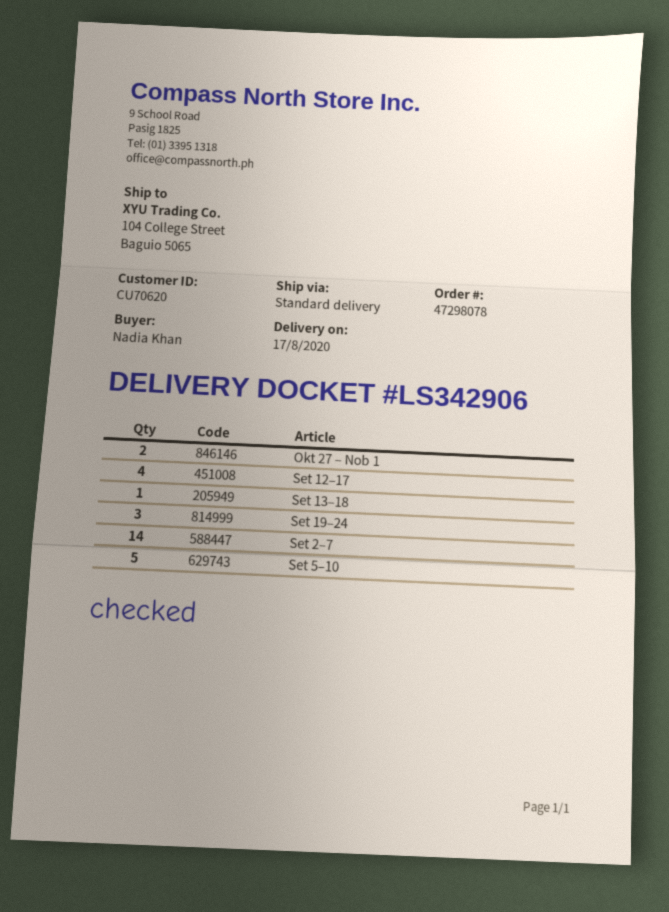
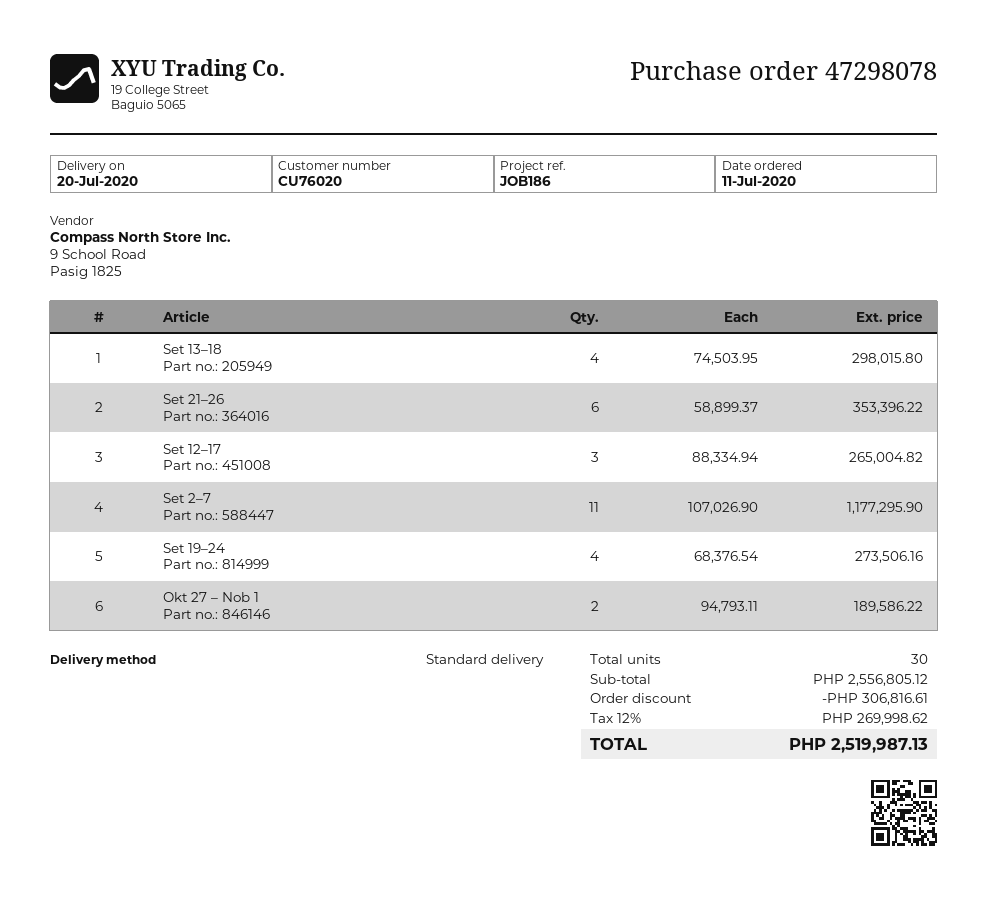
delivery date: 2020-08-17 -> 2020-07-20
customer number: CU70620 -> CU76020
Set 12–17: 4 -> 3
Set 13–18: 1 -> 4
Set 19–24: 3 -> 4
Set 2–7: 14 -> 11
Set 5–10: 5 -> none
Set 21–26: none -> 6

